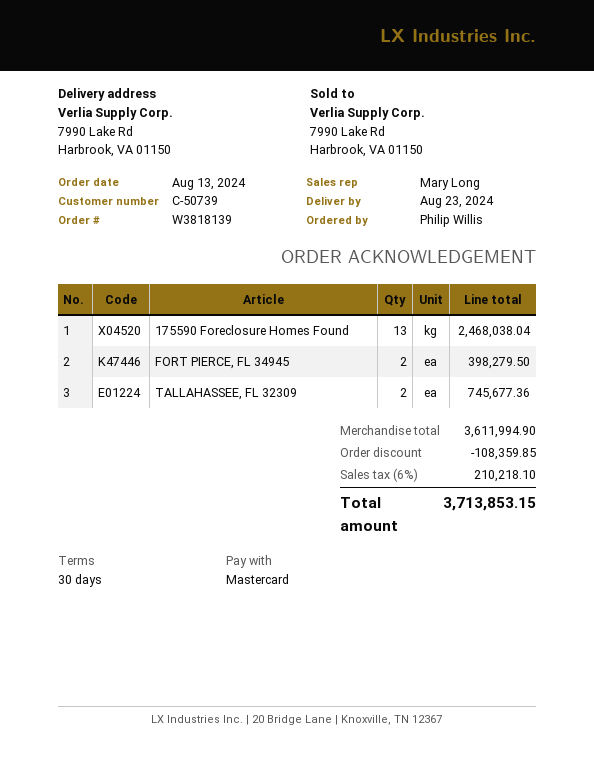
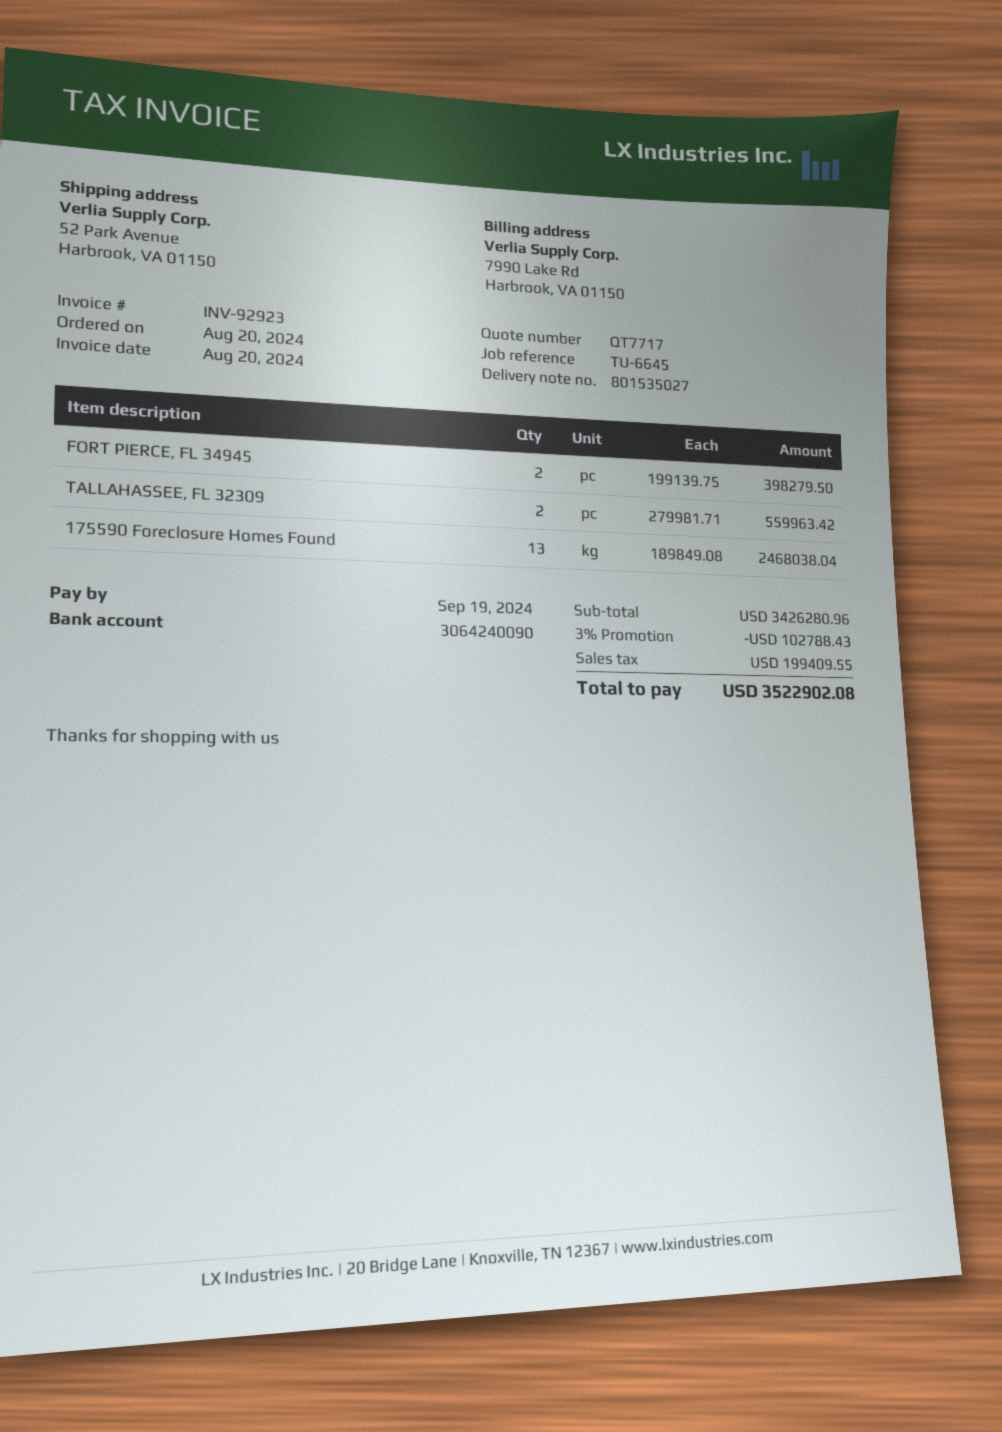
order date: 2024-08-13 -> 2024-08-20
ship to: 7990 Lake Rd, Harbrook, VA 01150 -> 52 Park Avenue, Harbrook, VA 01150
TALLAHASSEE, FL 32309: 2 for 745677.36 -> 2 for 559963.42
subtotal: 3611994.90 -> 3426280.96
discount: 108359.85 -> 102788.43
tax: 210218.10 -> 199409.55
total: 3713853.15 -> 3522902.08

